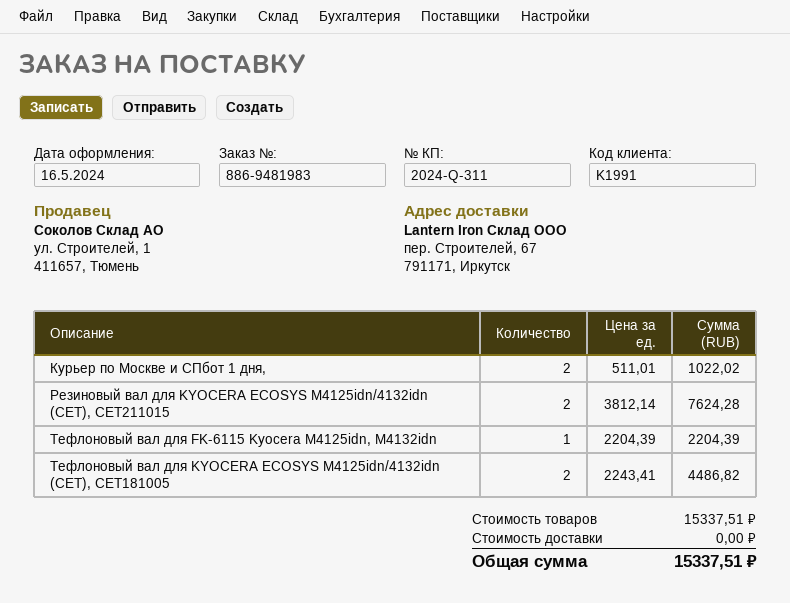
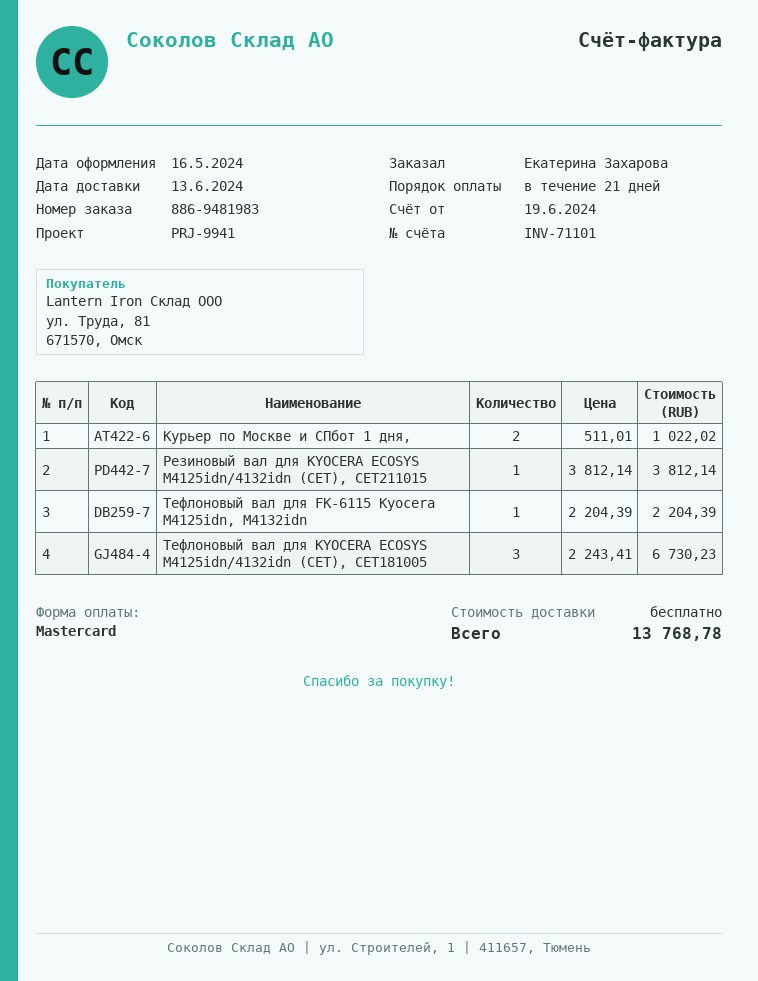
Резиновый вал для KYOCERA ECOSYS M4125idn/4132idn (CET), CET211015: 2 x 3812.14 = 7624.28 -> 1 x 3812.14 = 3812.14
Тефлоновый вал для KYOCERA ECOSYS M4125idn/4132idn (CET), CET181005: 2 x 2243.41 = 4486.82 -> 3 x 2243.41 = 6730.23
total: 15337.51 -> 13768.78

